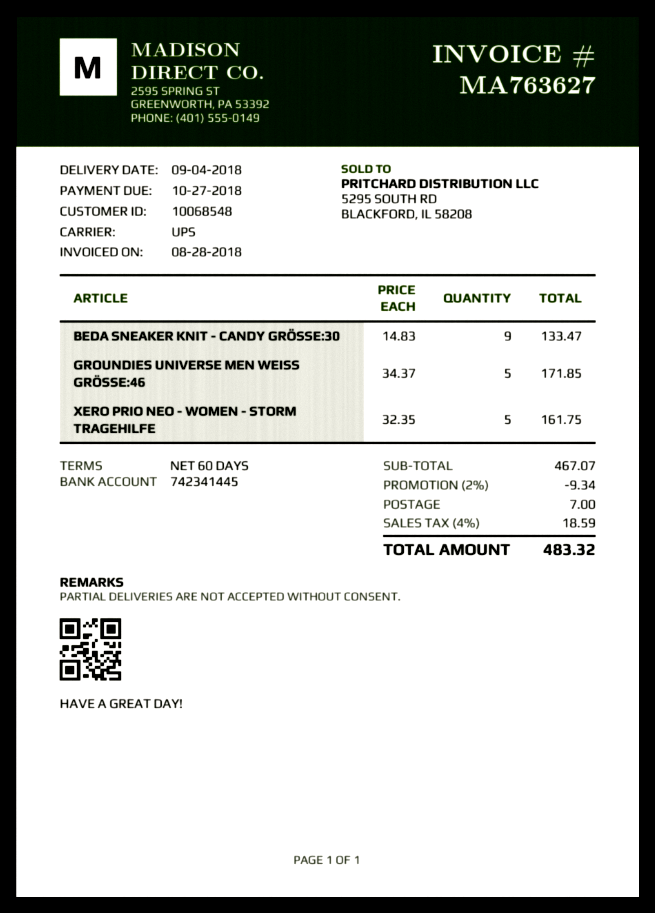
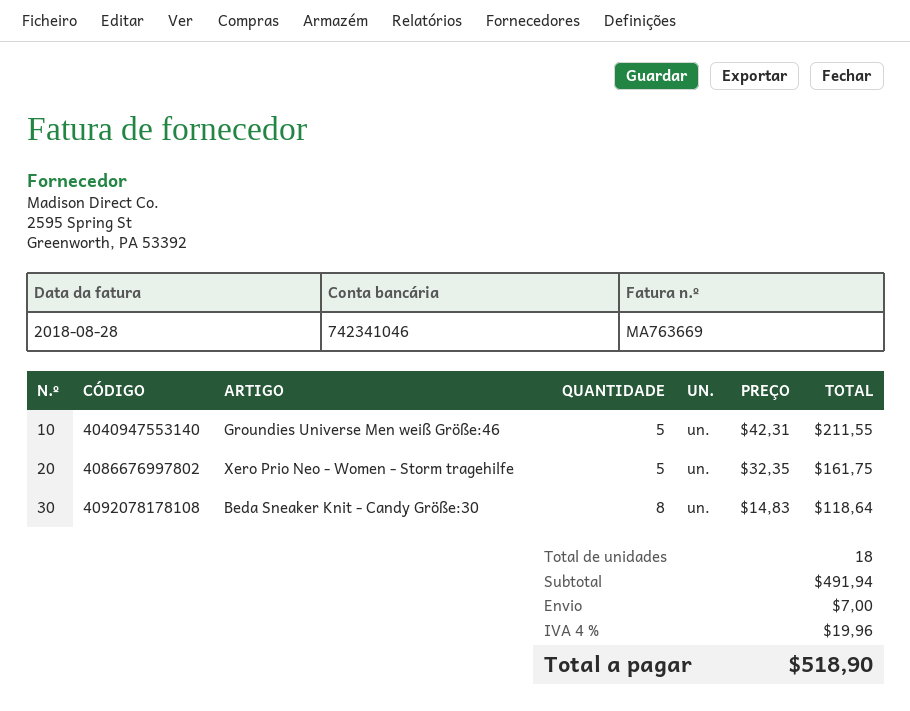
invoice number: MA763627 -> MA763669
bank account: 742341445 -> 742341046
BEDA SNEAKER KNIT - CANDY GRÖSSE:30: 9 x 14.83 = 133.47 -> 8 x 14.83 = 118.64
GROUNDIES UNIVERSE MEN WEISS GRÖSSE:46: 5 x 34.37 = 171.85 -> 5 x 42.31 = 211.55
subtotal: 467.07 -> 491.94
discount: 2% = 9.34 -> none
tax: 4% = 18.59 -> 4% = 19.96
total: 483.32 -> 518.90

